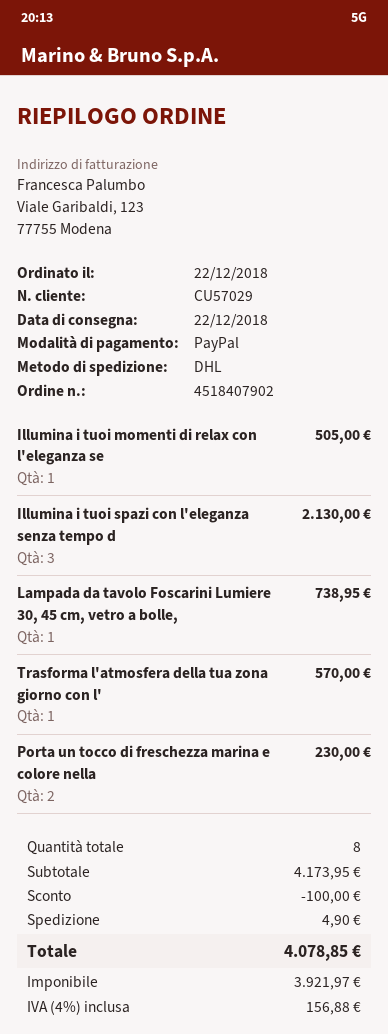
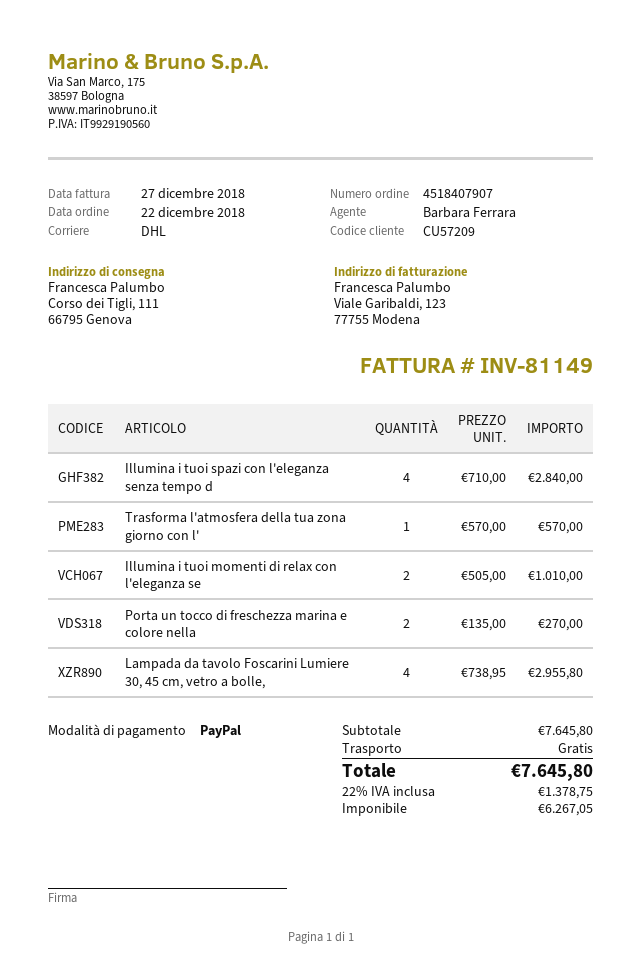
order number: 4518407902 -> 4518407907
customer number: CU57029 -> CU57209
Illumina i tuoi momenti di relax con l'eleganza se: 1 for 505.00 -> 2 for 1010.00
Illumina i tuoi spazi con l'eleganza senza tempo d: 3 for 2130.00 -> 4 for 2840.00
Lampada da tavolo Foscarini Lumiere 30, 45 cm, vetro a bolle,: 1 for 738.95 -> 4 for 2955.80
Porta un tocco di freschezza marina e colore nella: 2 for 230.00 -> 2 for 270.00
subtotal: 4173.95 -> 7645.80
discount: 100.00 -> none
shipping: 4.90 -> 0.00
net: 3921.97 -> 6267.05
tax: 4% = 156.88 -> 22% = 1378.75
total: 4078.85 -> 7645.80

